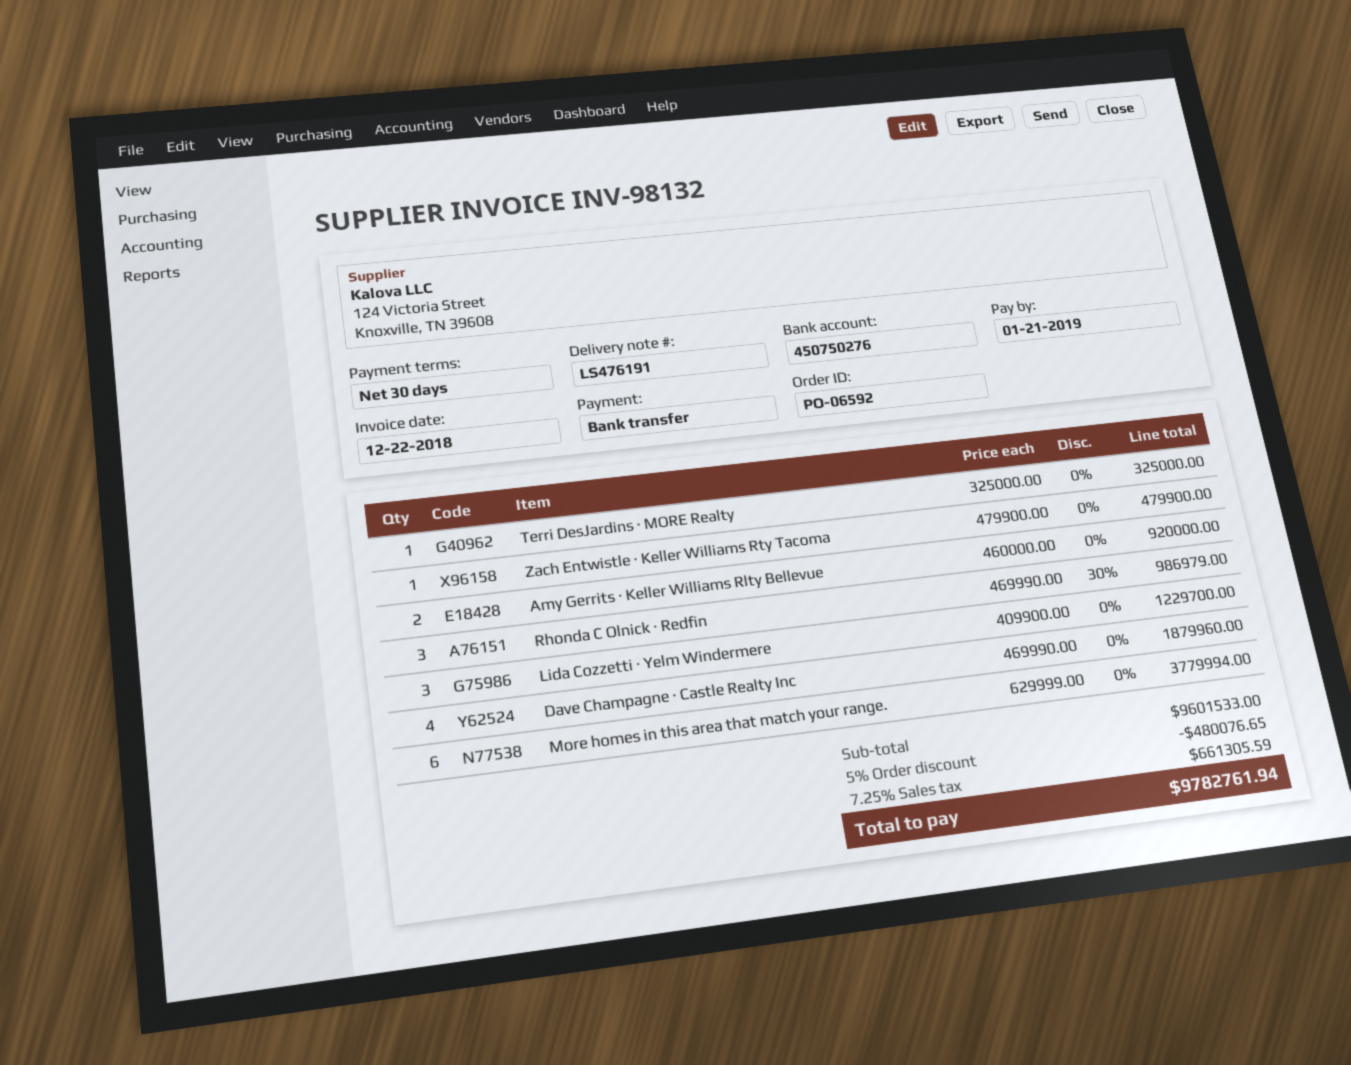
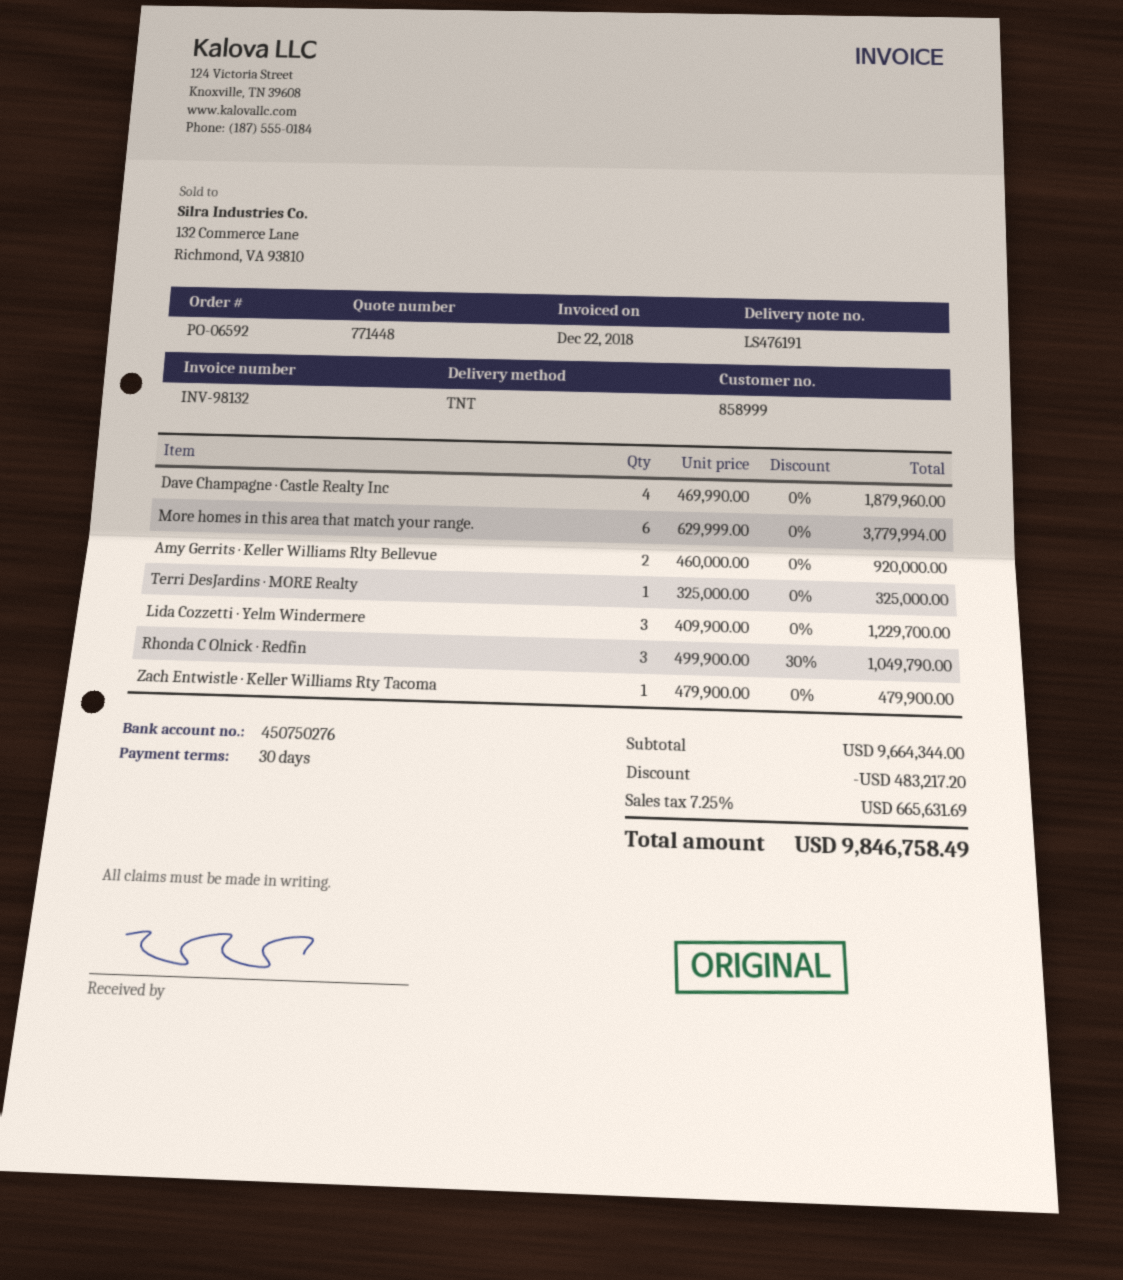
Rhonda C Olnick · Redfin: 3 x 469990.00 - 30% = 986979.00 -> 3 x 499900.00 - 30% = 1049790.00
subtotal: 9601533.00 -> 9664344.00
discount: 480076.65 -> 483217.20
tax: 7.25% = 661305.59 -> 7.25% = 665631.69
total: 9782761.94 -> 9846758.49

